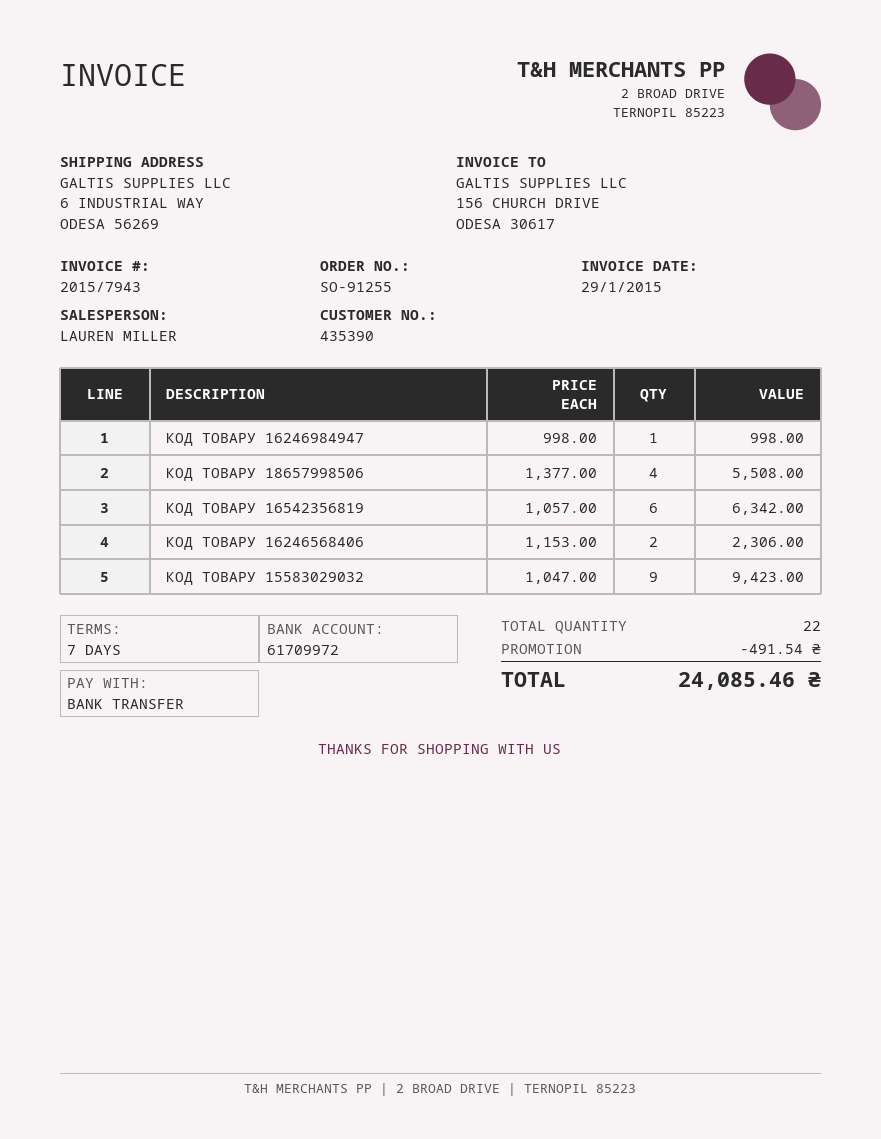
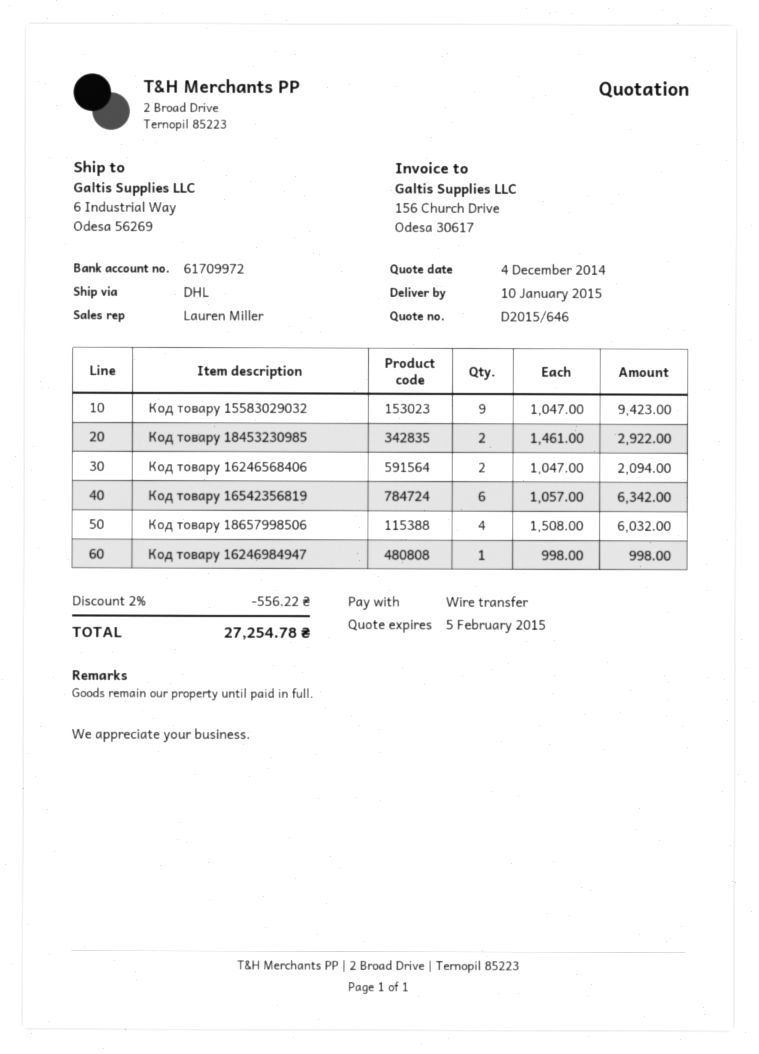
КОД ТОВАРУ 18657998506: 4 x 1377.00 = 5508.00 -> 4 x 1508.00 = 6032.00
КОД ТОВАРУ 16246568406: 2 x 1153.00 = 2306.00 -> 2 x 1047.00 = 2094.00
Код товару 18453230985: none -> 2 x 1461.00 = 2922.00
discount: 491.54 -> 556.22
total: 24085.46 -> 27254.78

